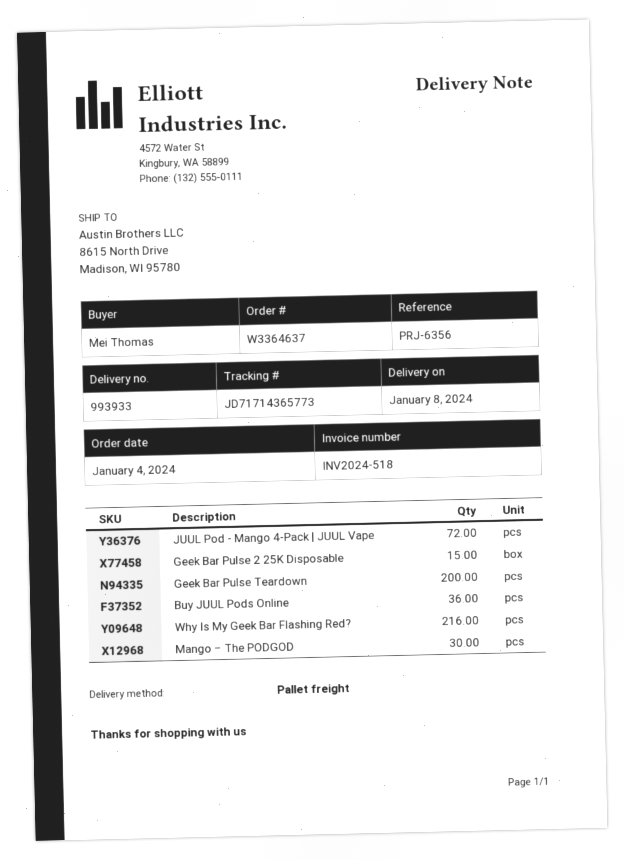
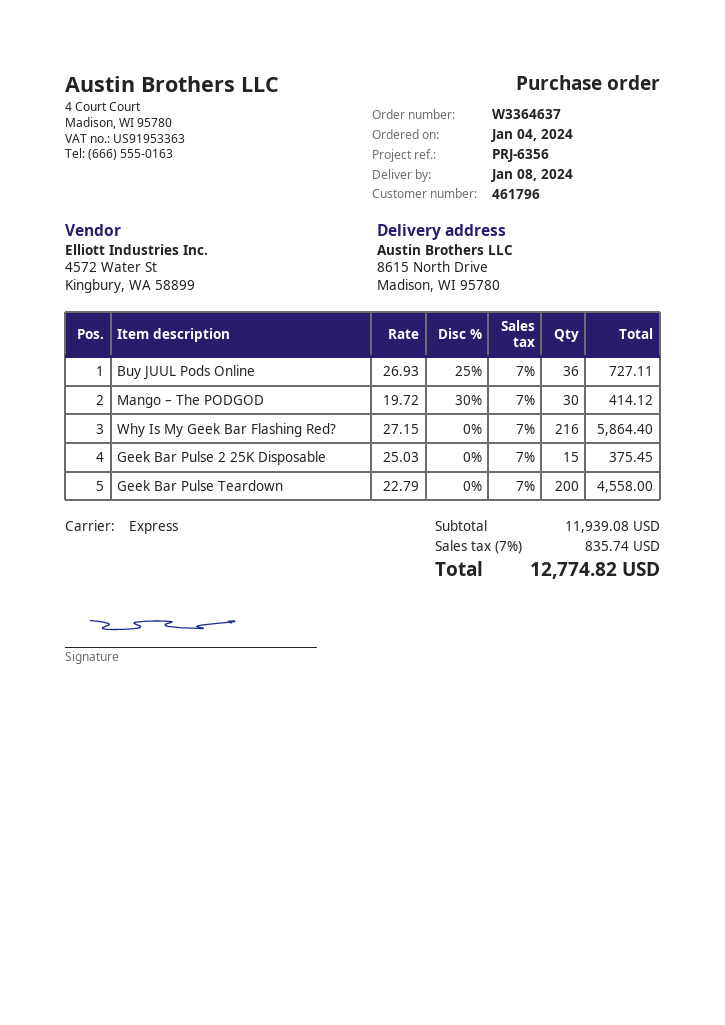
shipping method: pallet freight -> express
JUUL Pod - Mango 4-Pack | JUUL Vape: 72 -> none

